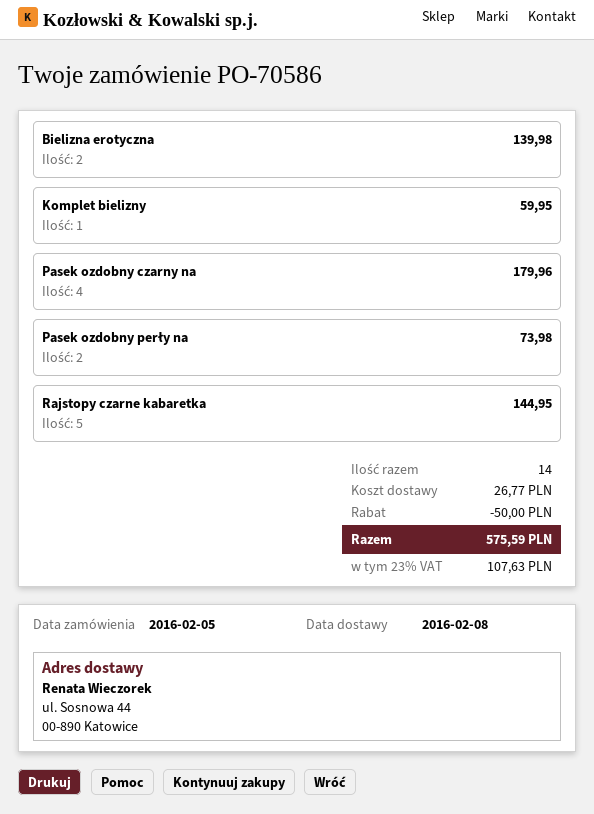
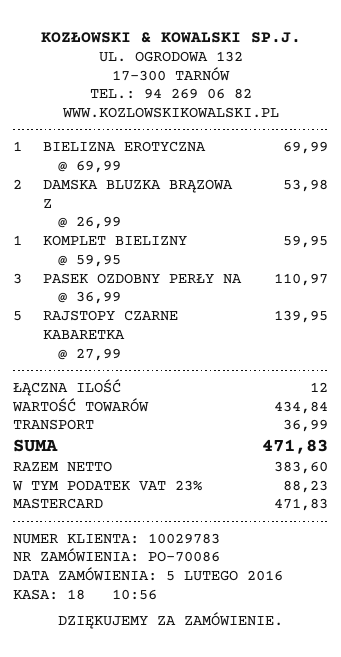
order number: PO-70586 -> PO-70086
Bielizna erotyczna: 2 for 139.98 -> 1 for 69.99
Pasek ozdobny czarny na: 4 for 179.96 -> none
Pasek ozdobny perły na: 2 for 73.98 -> 3 for 110.97
Rajstopy czarne kabaretka: 5 for 144.95 -> 5 for 139.95
DAMSKA BLUZKA BRĄZOWA Z: none -> 2 for 53.98
total quantity: 14 -> 12
discount: 50.00 -> none
shipping: 26.77 -> 36.99
tax: 23% = 107.63 -> 23% = 88.23
total: 575.59 -> 471.83

